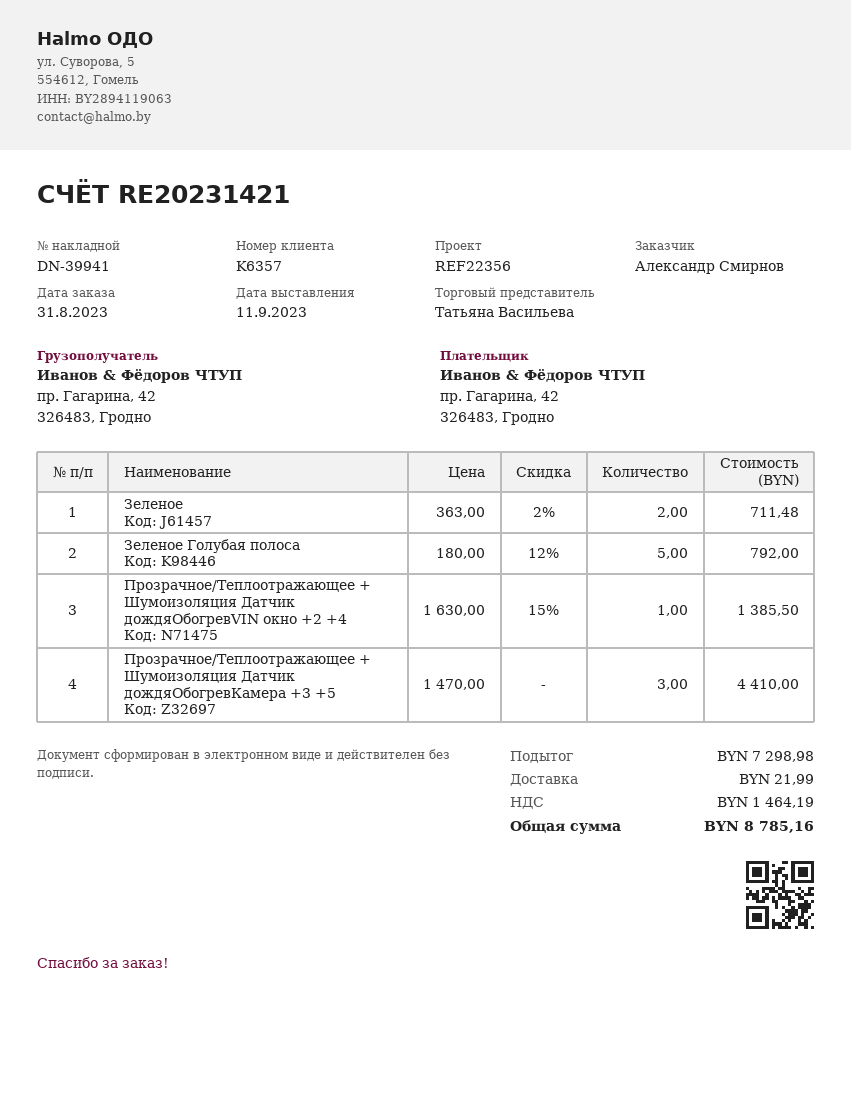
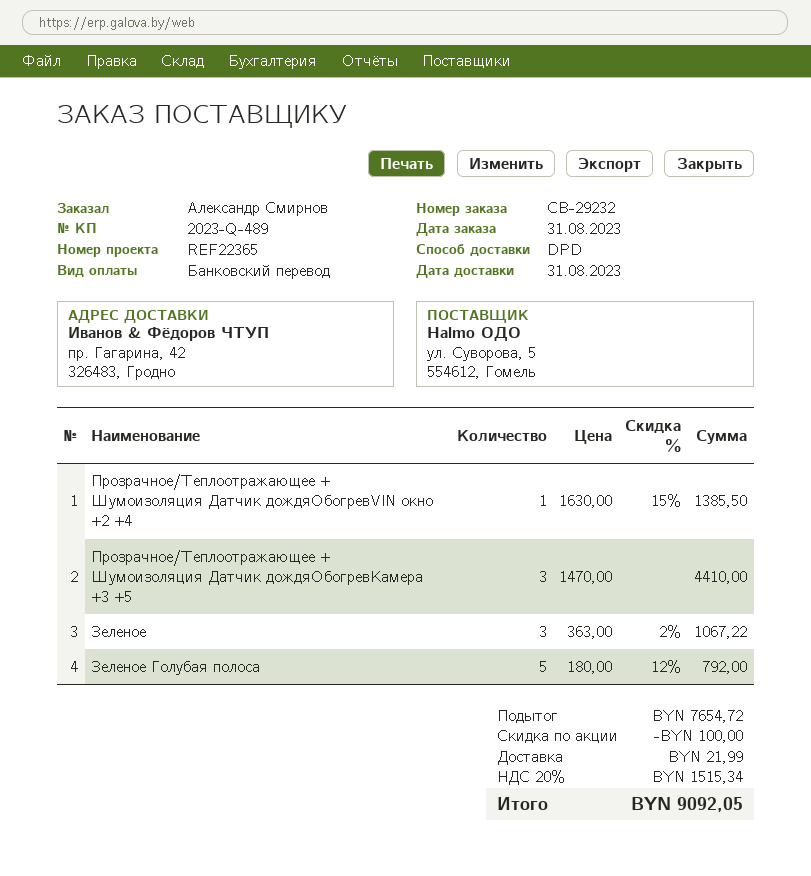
reference: REF22356 -> REF22365
Зеленое: 2 x 363.00 - 2% = 711.48 -> 3 x 363.00 - 2% = 1067.22
subtotal: 7298.98 -> 7654.72
discount: none -> 100.00
tax: 1464.19 -> 1515.34
total: 8785.16 -> 9092.05

